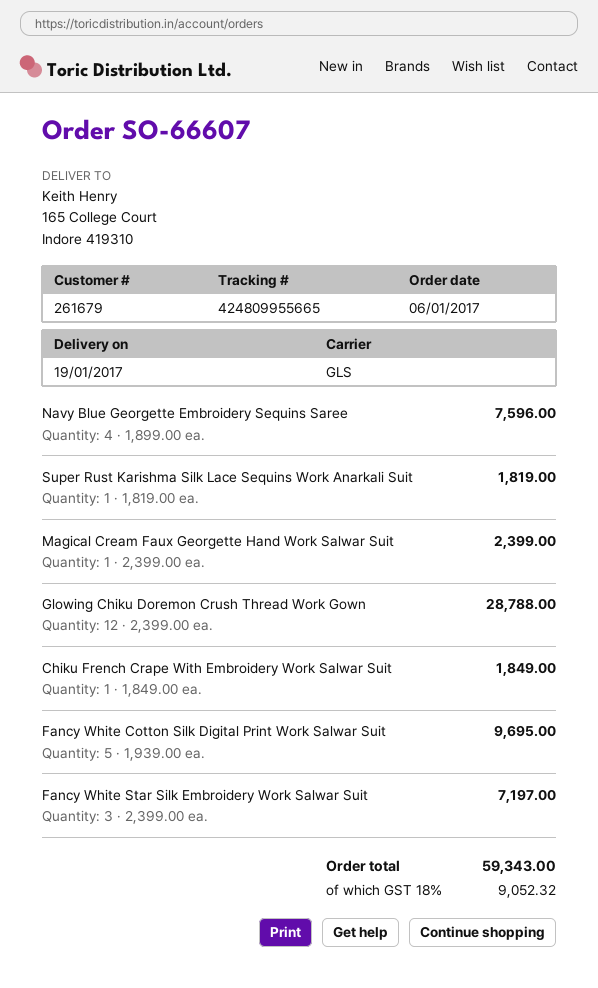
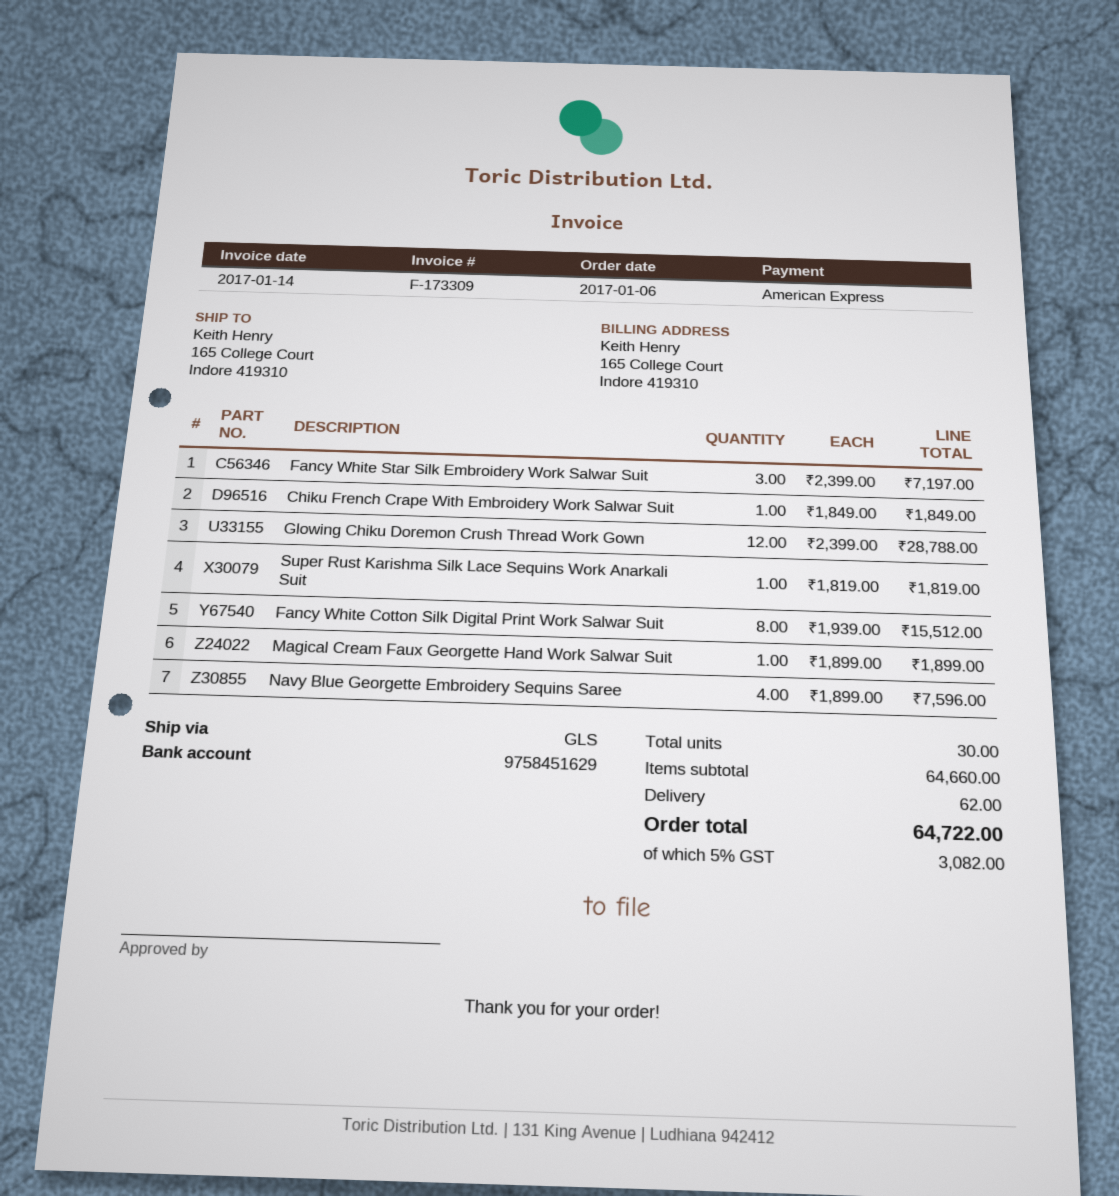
Magical Cream Faux Georgette Hand Work Salwar Suit: 1 x 2399.00 = 2399.00 -> 1 x 1899.00 = 1899.00
Fancy White Cotton Silk Digital Print Work Salwar Suit: 5 x 1939.00 = 9695.00 -> 8 x 1939.00 = 15512.00
shipping: none -> 62.00
tax: 18% = 9052.32 -> 5% = 3082.00
total: 59343.00 -> 64722.00

